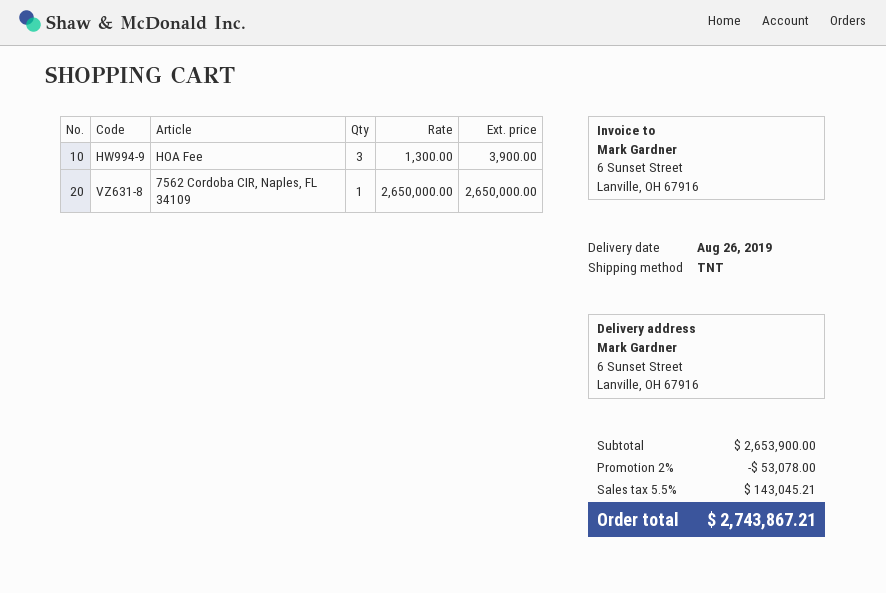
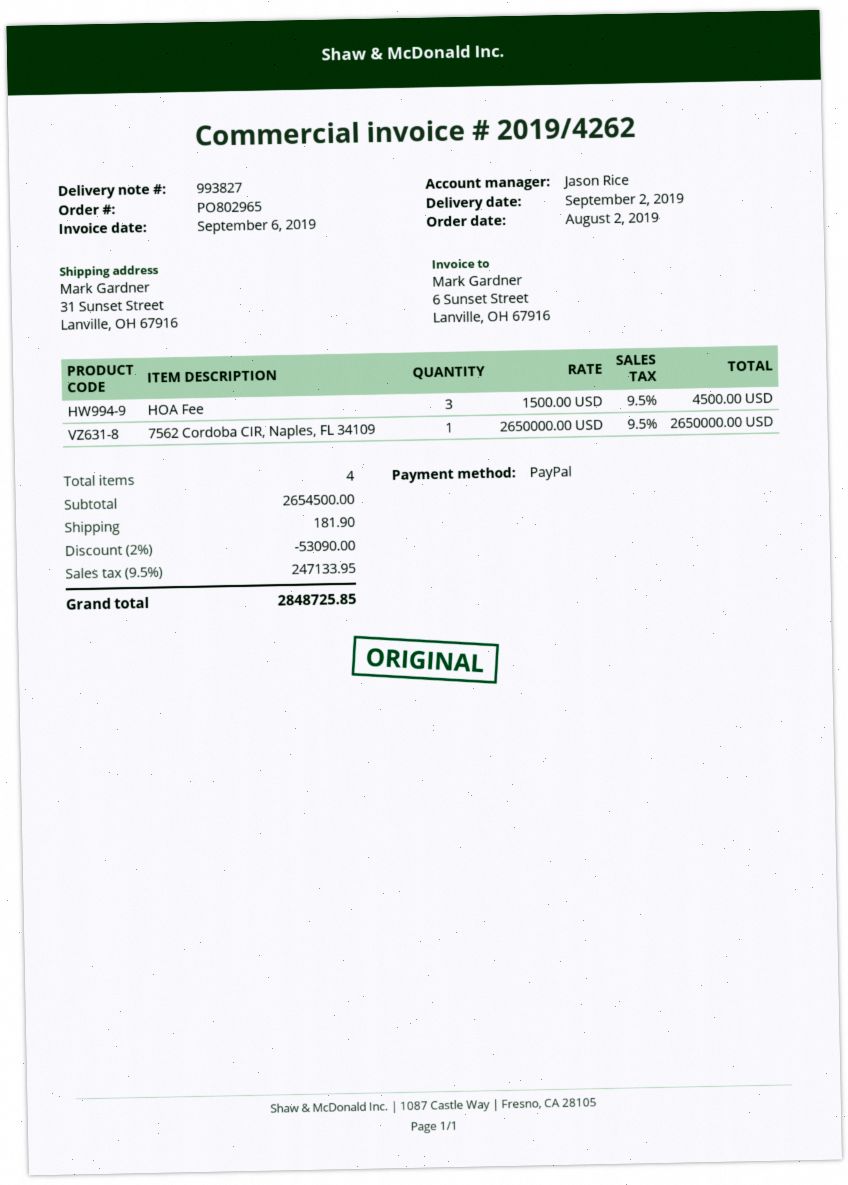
delivery date: 2019-08-26 -> 2019-09-02
ship to: 6 Sunset Street, Lanville, OH 67916 -> 31 Sunset Street, Lanville, OH 67916
HOA Fee: 3 x 1300.00 = 3900.00 -> 3 x 1500.00 = 4500.00
subtotal: 2653900.00 -> 2654500.00
discount: 2% = 53078.00 -> 2% = 53090.00
shipping: none -> 181.90
tax: 5.5% = 143045.21 -> 9.5% = 247133.95
total: 2743867.21 -> 2848725.85

